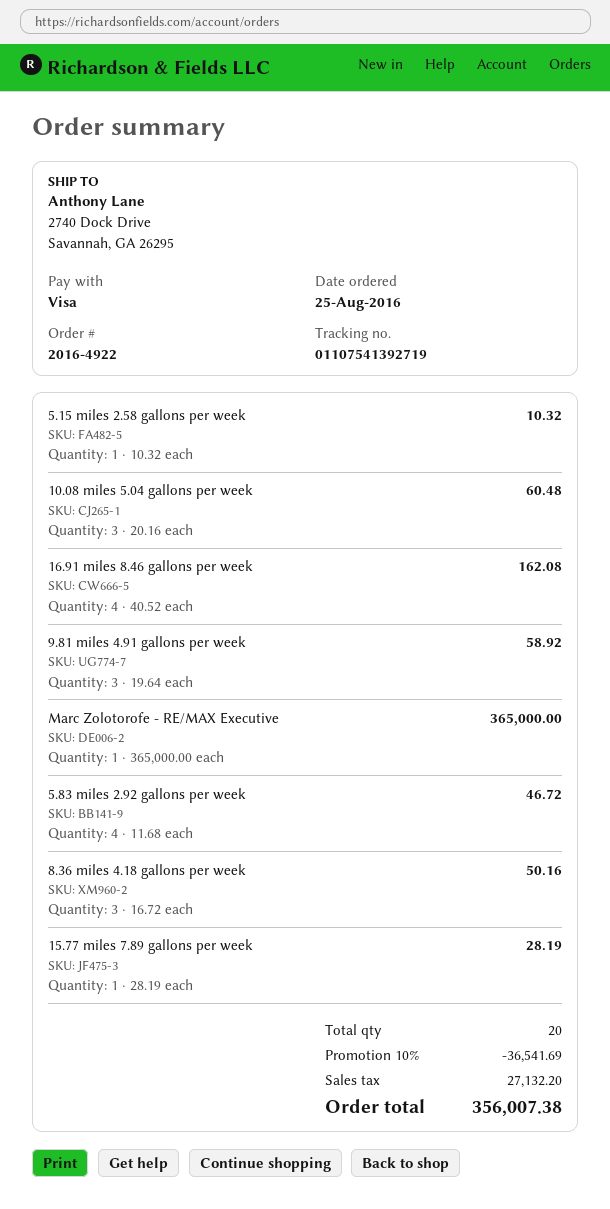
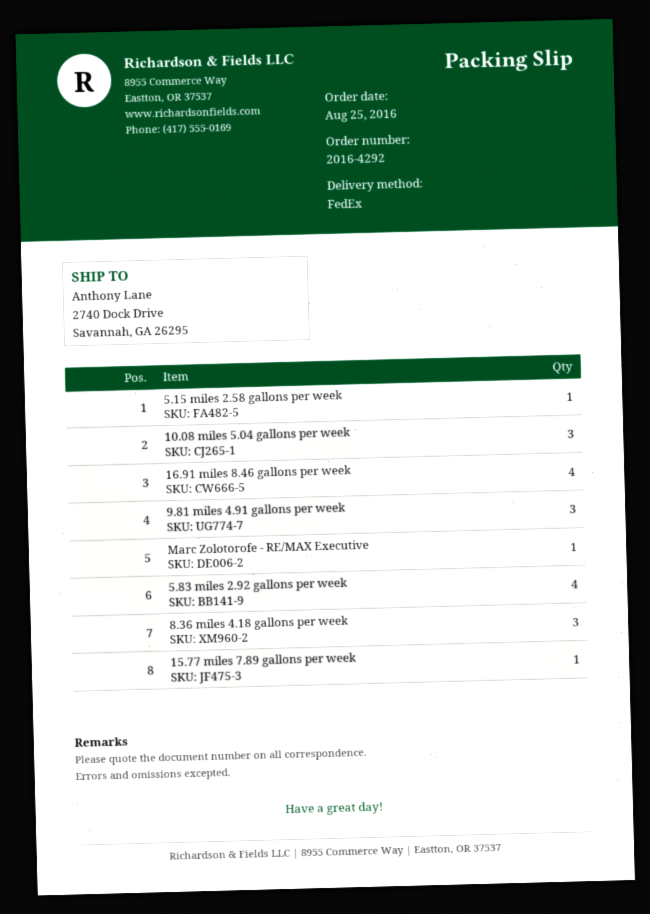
order number: 2016-4922 -> 2016-4292

